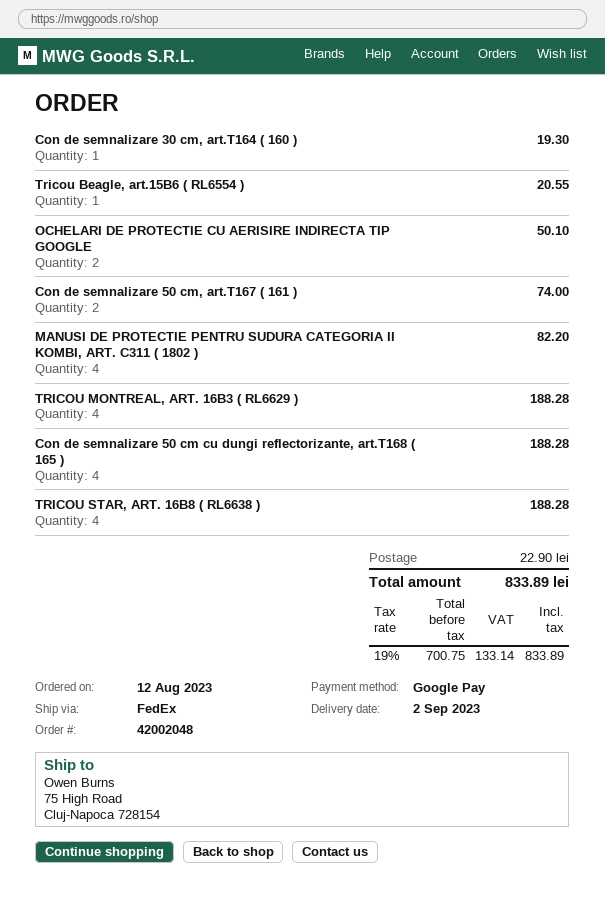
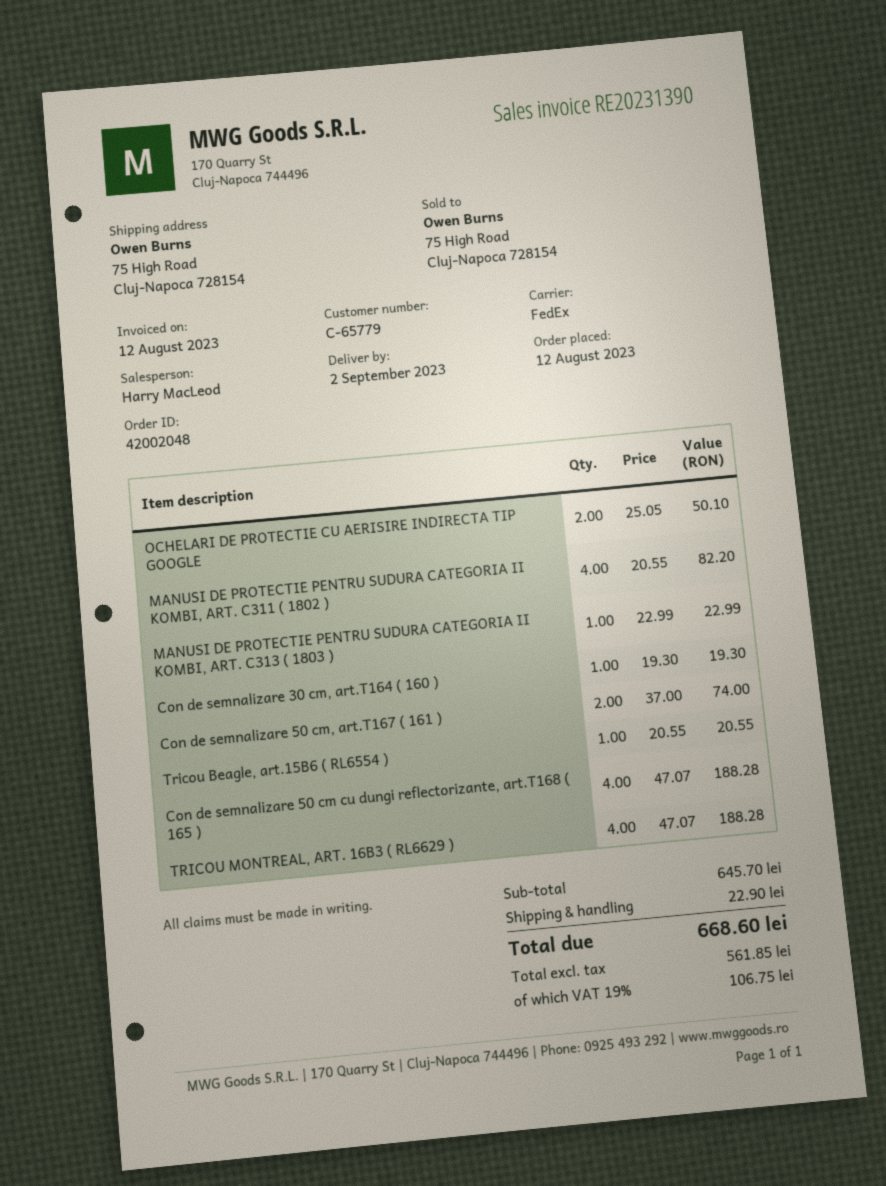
TRICOU STAR, ART. 16B8 ( RL6638 ): 4 for 188.28 -> none
MANUSI DE PROTECTIE PENTRU SUDURA CATEGORIA II KOMBI, ART. C313 ( 1803 ): none -> 1 for 22.99
net: 700.75 -> 561.85
tax: 19% = 133.14 -> 19% = 106.75
total: 833.89 -> 668.60

